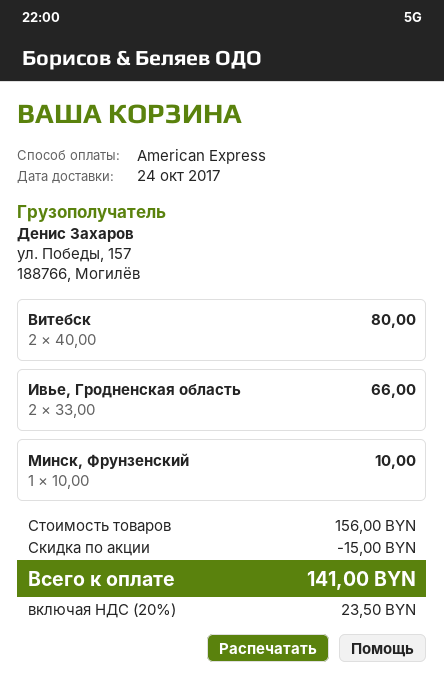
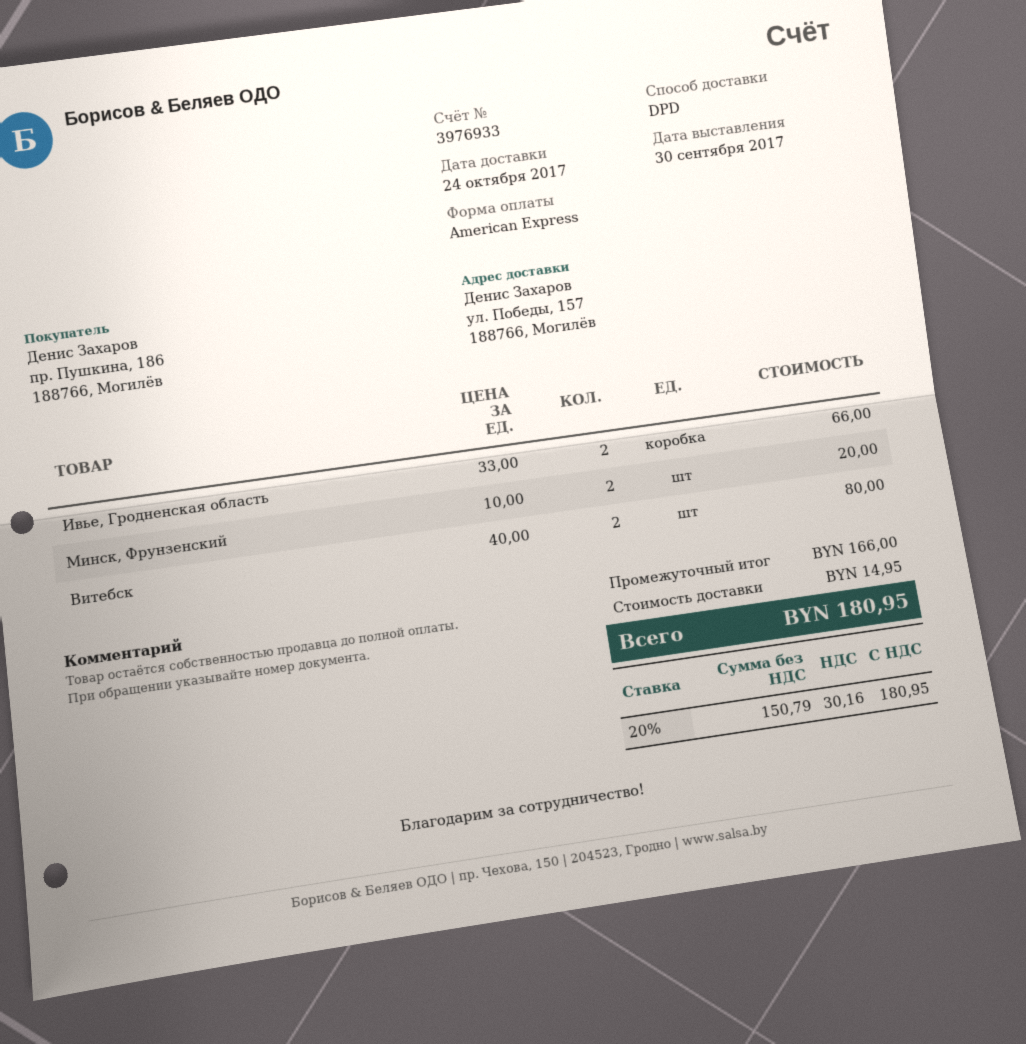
Минск, Фрунзенский: 1 x 10.00 = 10.00 -> 2 x 10.00 = 20.00
subtotal: 156.00 -> 166.00
discount: 15.00 -> none
shipping: none -> 14.95
tax: 20% = 23.50 -> 20% = 30.16
total: 141.00 -> 180.95

